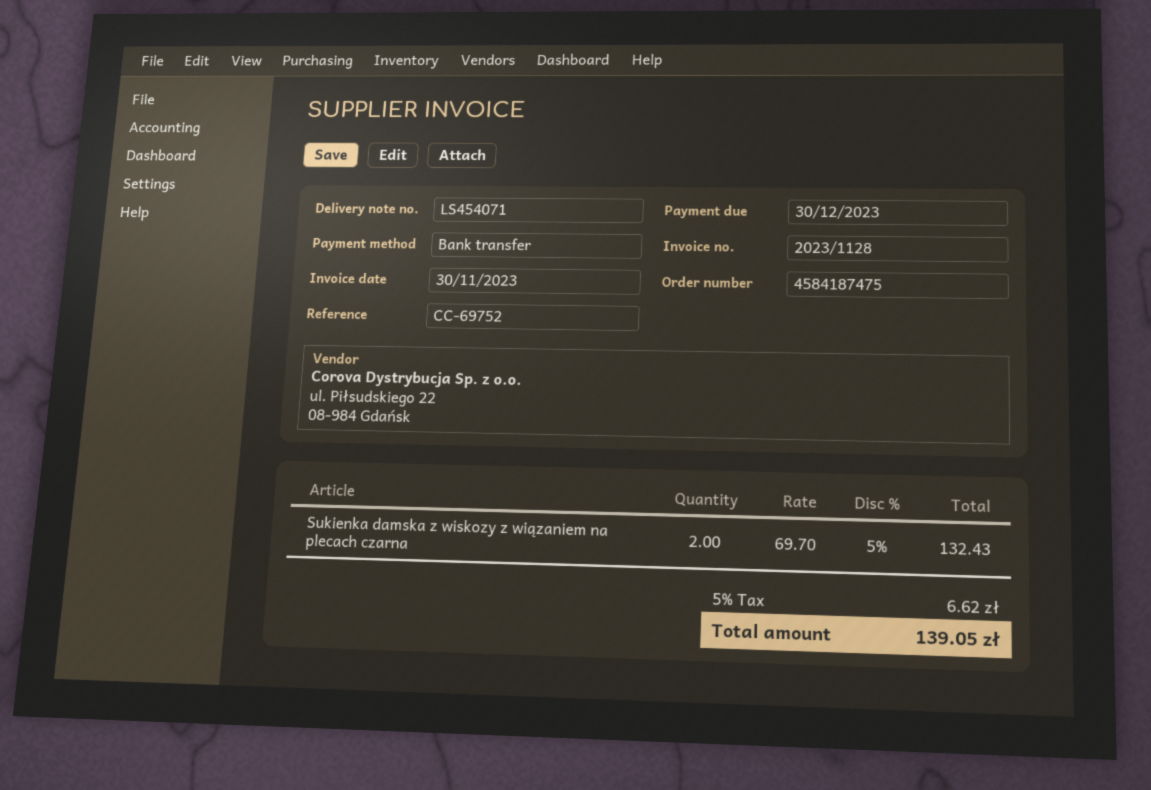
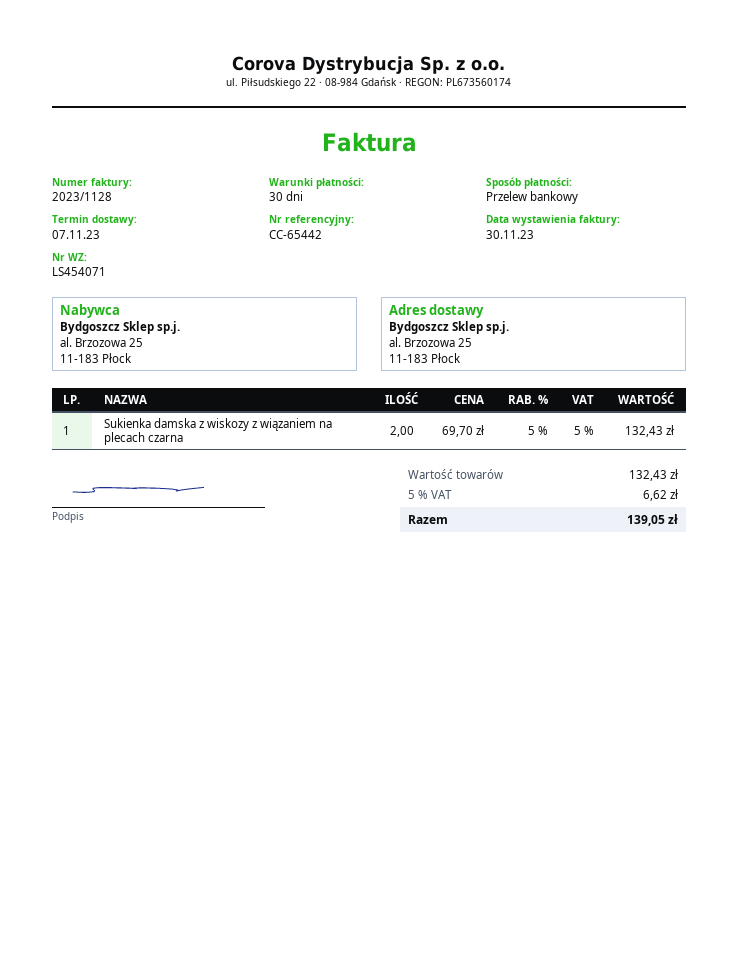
reference: CC-69752 -> CC-65442

